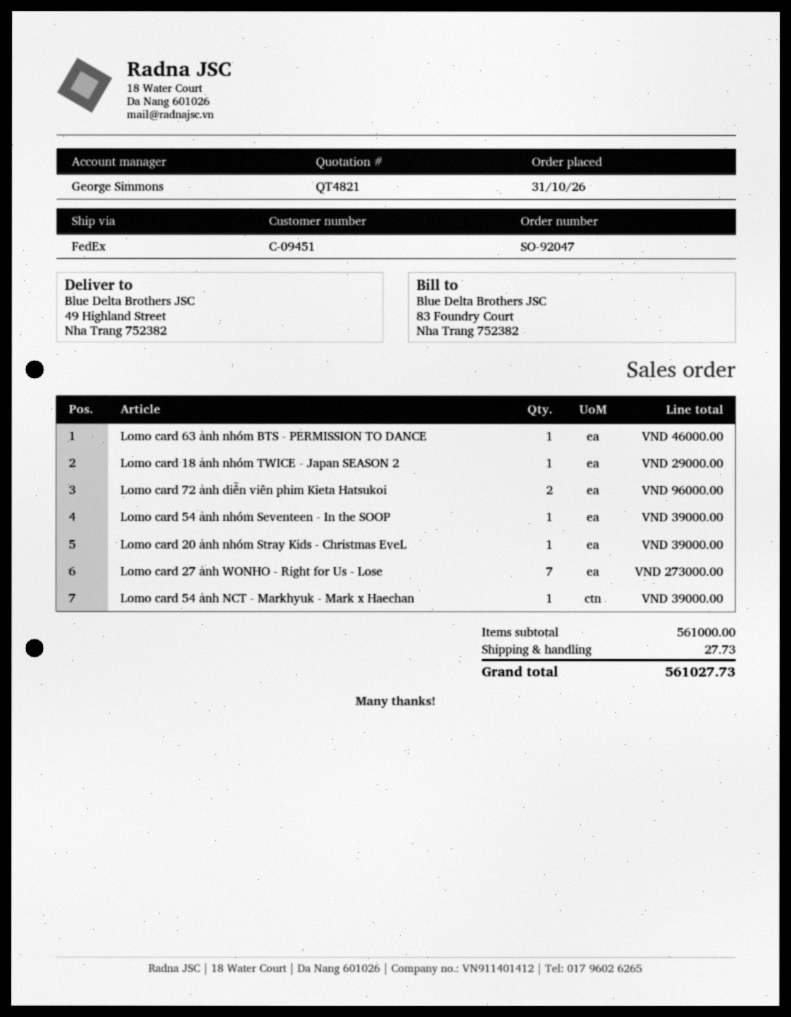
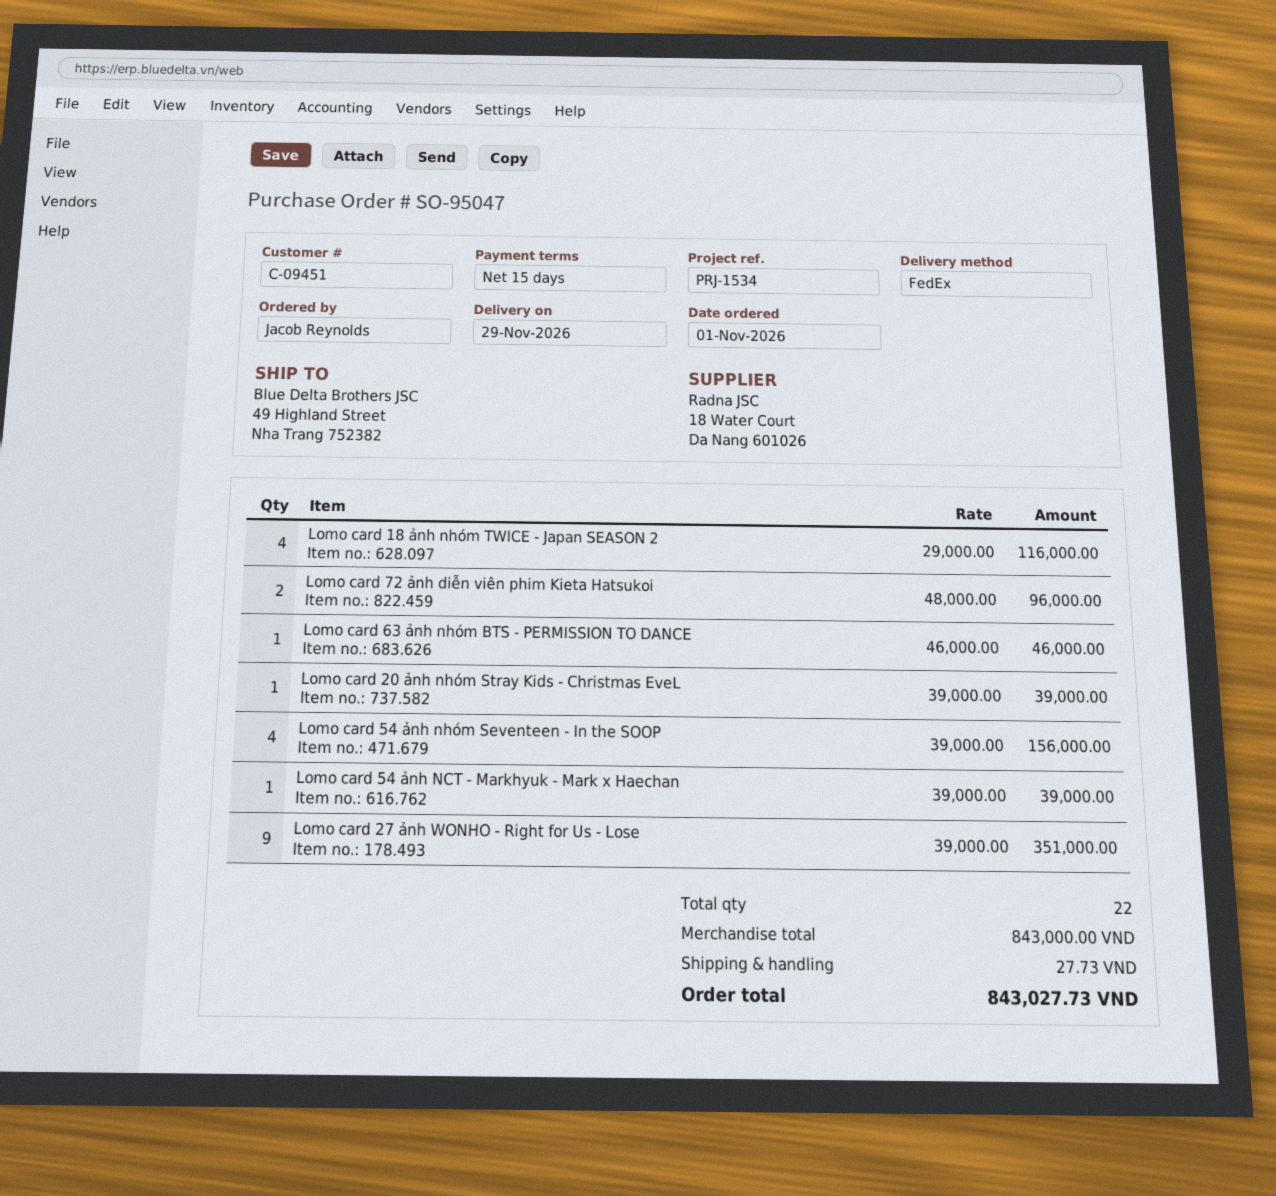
order number: SO-92047 -> SO-95047
order date: 2026-10-31 -> 2026-11-01
Lomo card 18 ảnh nhóm TWICE - Japan SEASON 2: 1 for 29000.00 -> 4 for 116000.00
Lomo card 54 ảnh nhóm Seventeen - In the SOOP: 1 for 39000.00 -> 4 for 156000.00
Lomo card 27 ảnh WONHO - Right for Us - Lose: 7 for 273000.00 -> 9 for 351000.00
subtotal: 561000.00 -> 843000.00
total: 561027.73 -> 843027.73

